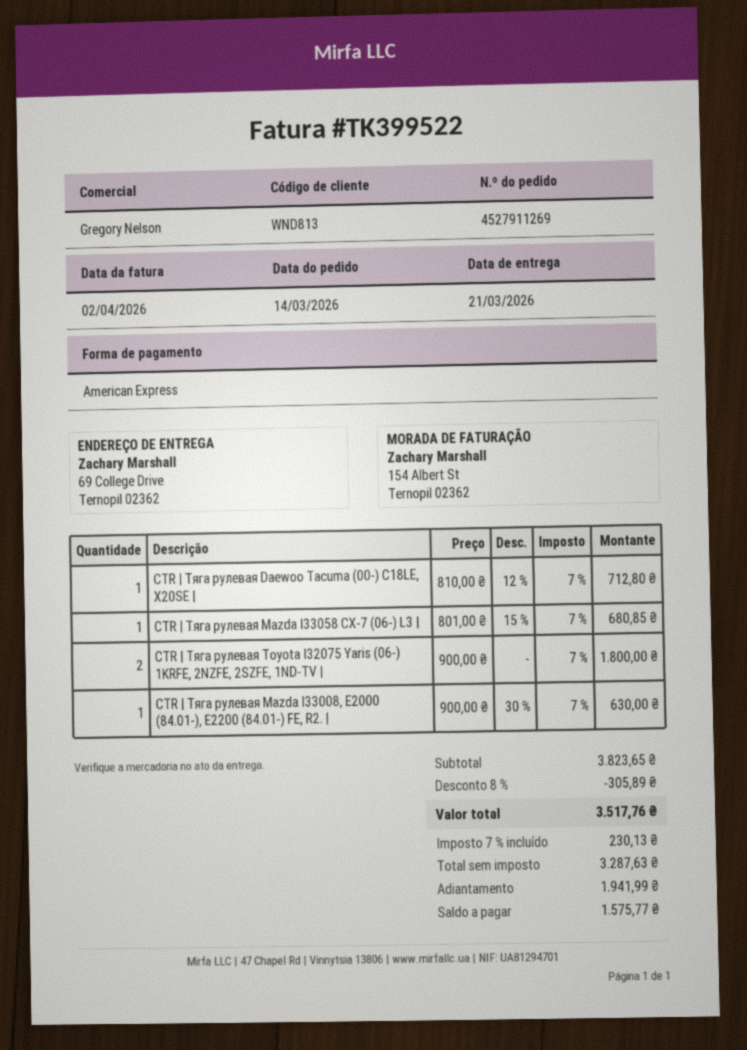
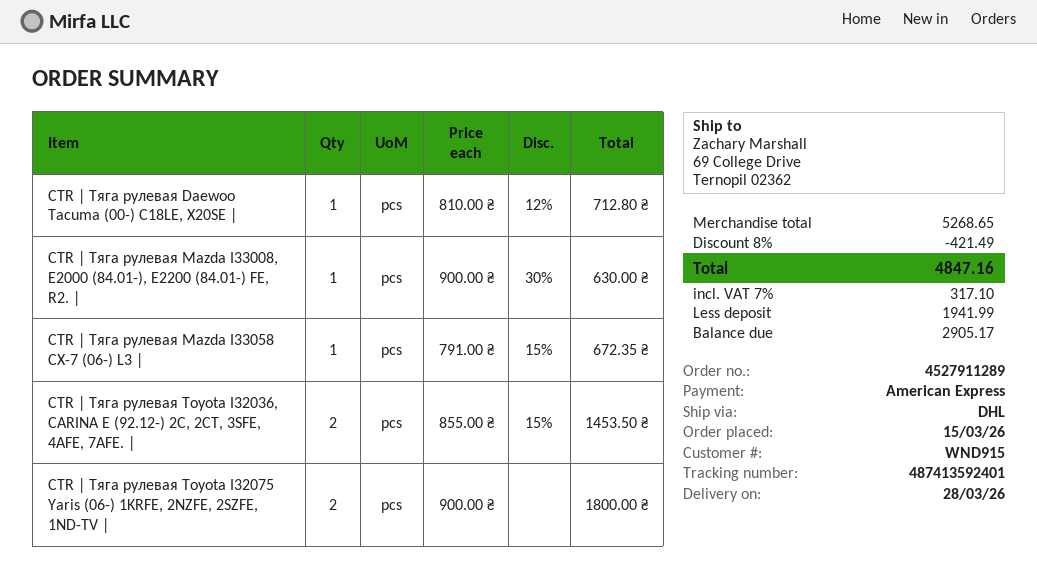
order number: 4527911269 -> 4527911289
order date: 2026-03-14 -> 2026-03-15
delivery date: 2026-03-21 -> 2026-03-28
customer number: WND813 -> WND915
CTR | Тяга рулевая Mazda I33058 CX-7 (06-) L3 |: 1 x 801.00 - 15% = 680.85 -> 1 x 791.00 - 15% = 672.35
CTR | Тяга рулевая Toyota I32036, CARINA E (92.12-) 2C, 2CT, 3SFE, 4AFE, 7AFE. |: none -> 2 x 855.00 - 15% = 1453.50
subtotal: 3823.65 -> 5268.65
discount: 8% = 305.89 -> 8% = 421.49
tax: 7% = 230.13 -> 7% = 317.10
total: 3517.76 -> 4847.16
balance: 1575.77 -> 2905.17

